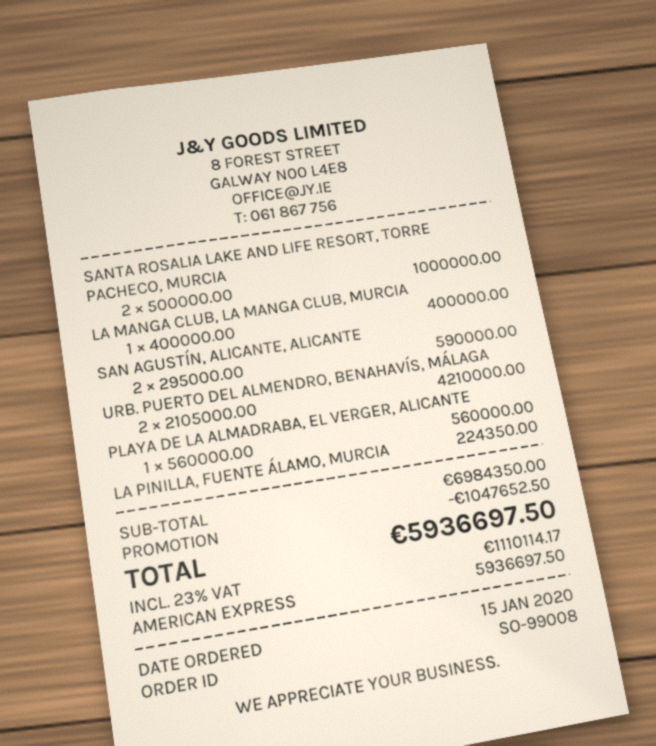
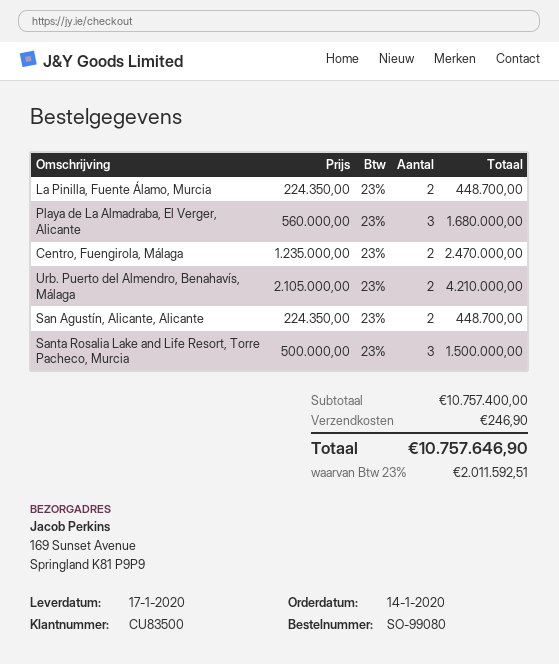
order number: SO-99008 -> SO-99080
order date: 2020-01-15 -> 2020-01-14
SANTA ROSALIA LAKE AND LIFE RESORT, TORRE PACHECO, MURCIA: 2 x 500000.00 = 1000000.00 -> 3 x 500000.00 = 1500000.00
LA MANGA CLUB, LA MANGA CLUB, MURCIA: 1 x 400000.00 = 400000.00 -> none
SAN AGUSTÍN, ALICANTE, ALICANTE: 2 x 295000.00 = 590000.00 -> 2 x 224350.00 = 448700.00
PLAYA DE LA ALMADRABA, EL VERGER, ALICANTE: 1 x 560000.00 = 560000.00 -> 3 x 560000.00 = 1680000.00
LA PINILLA, FUENTE ÁLAMO, MURCIA: 1 x 224350.00 = 224350.00 -> 2 x 224350.00 = 448700.00
Centro, Fuengirola, Málaga: none -> 2 x 1235000.00 = 2470000.00
subtotal: 6984350.00 -> 10757400.00
discount: 1047652.50 -> none
shipping: none -> 246.90
tax: 23% = 1110114.17 -> 23% = 2011592.51
total: 5936697.50 -> 10757646.90

